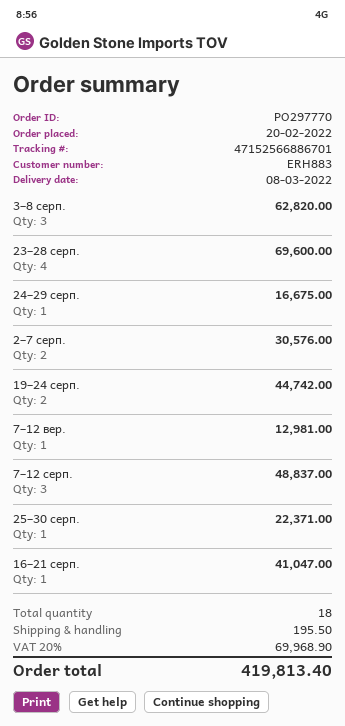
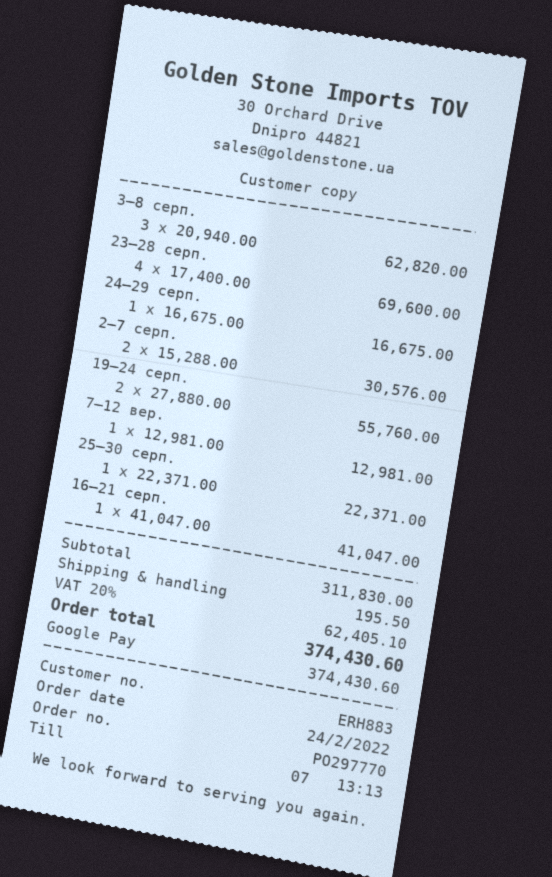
order date: 2022-02-20 -> 2022-02-24
19–24 серп.: 2 for 44742.00 -> 2 for 55760.00
7–12 серп.: 3 for 48837.00 -> none
tax: 20% = 69968.90 -> 20% = 62405.10
total: 419813.40 -> 374430.60

